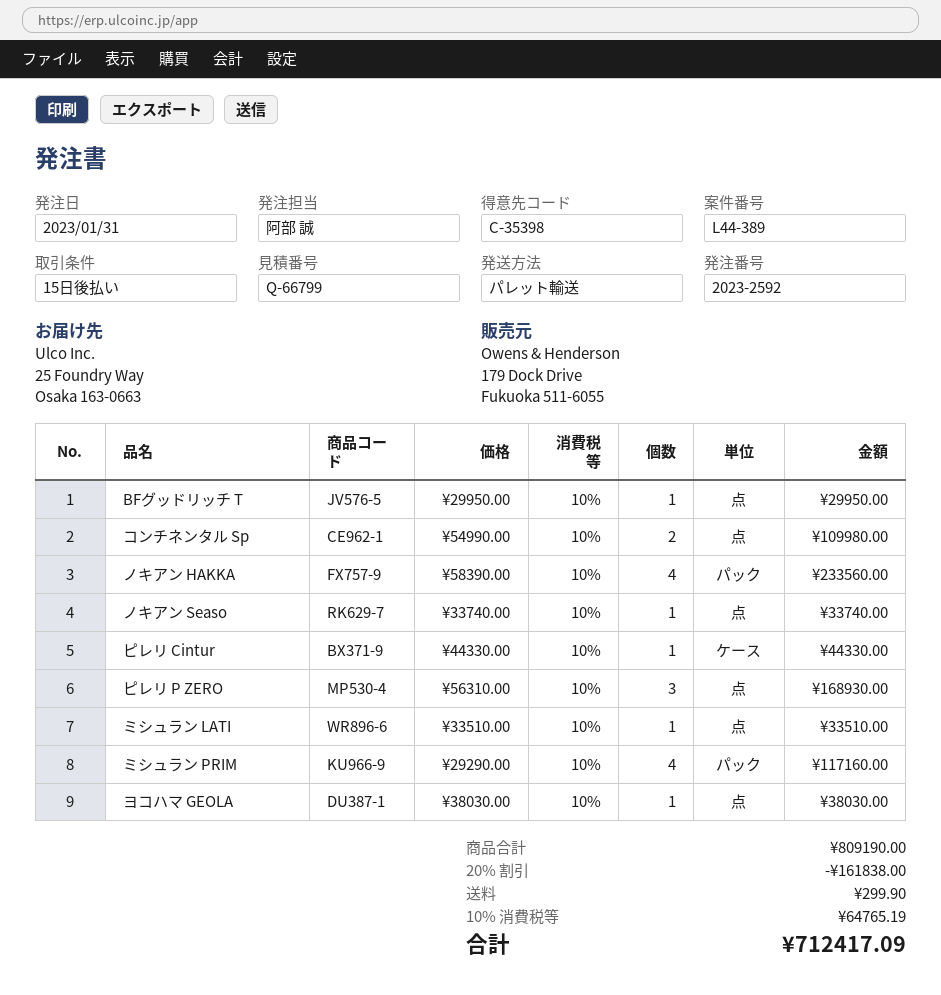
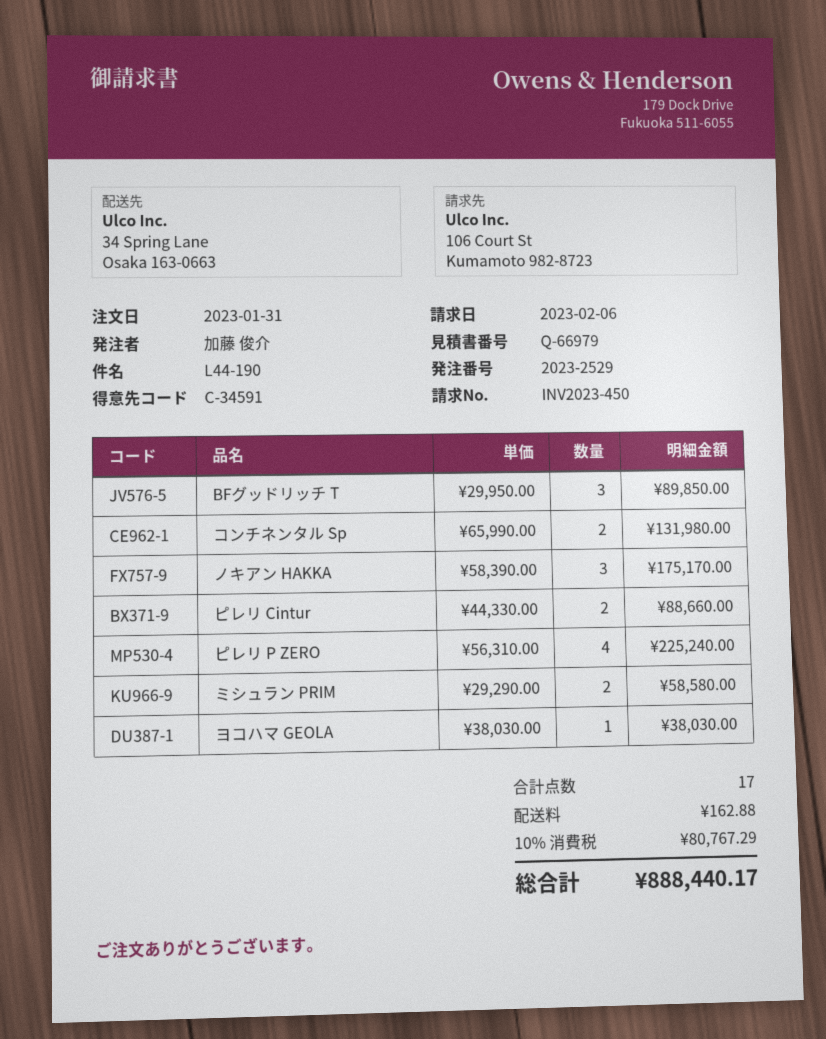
quote number: Q-66799 -> Q-66979
order number: 2023-2592 -> 2023-2529
customer number: C-35398 -> C-34591
reference: L44-389 -> L44-190
ordered by: 阿部 誠 -> 加藤 俊介
ship to: 25 Foundry Way, Osaka 163-0663 -> 34 Spring Lane, Osaka 163-0663
BFグッドリッチ T: 1 x 29950.00 = 29950.00 -> 3 x 29950.00 = 89850.00
コンチネンタル Sp: 2 x 54990.00 = 109980.00 -> 2 x 65990.00 = 131980.00
ノキアン HAKKA: 4 x 58390.00 = 233560.00 -> 3 x 58390.00 = 175170.00
ノキアン Seaso: 1 x 33740.00 = 33740.00 -> none
ピレリ Cintur: 1 x 44330.00 = 44330.00 -> 2 x 44330.00 = 88660.00
ピレリ P ZERO: 3 x 56310.00 = 168930.00 -> 4 x 56310.00 = 225240.00
ミシュラン LATI: 1 x 33510.00 = 33510.00 -> none
ミシュラン PRIM: 4 x 29290.00 = 117160.00 -> 2 x 29290.00 = 58580.00
discount: 20% = 161838.00 -> none
shipping: 299.90 -> 162.88
tax: 10% = 64765.19 -> 10% = 80767.29
total: 712417.09 -> 888440.17

